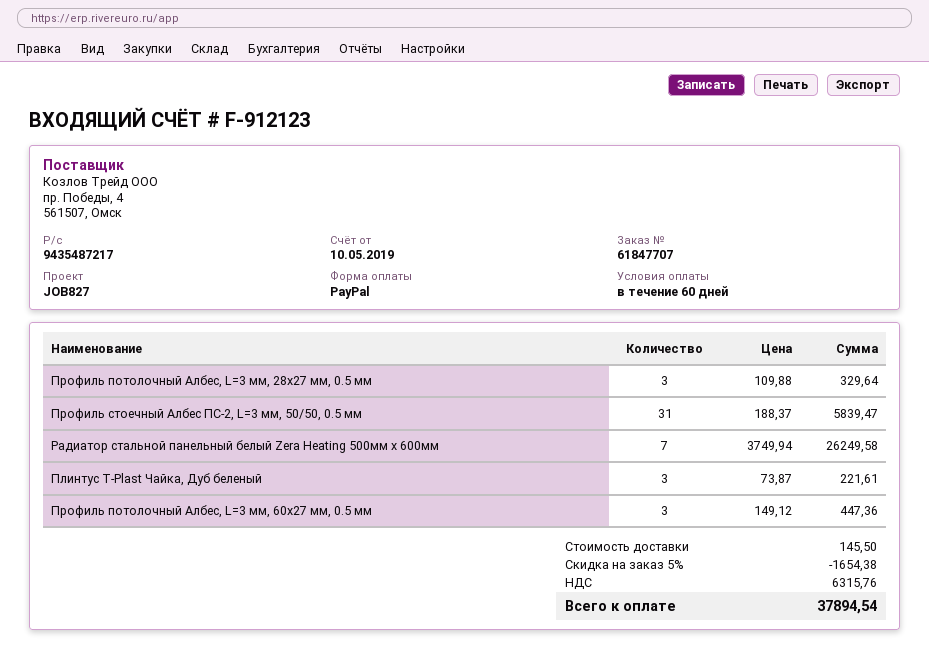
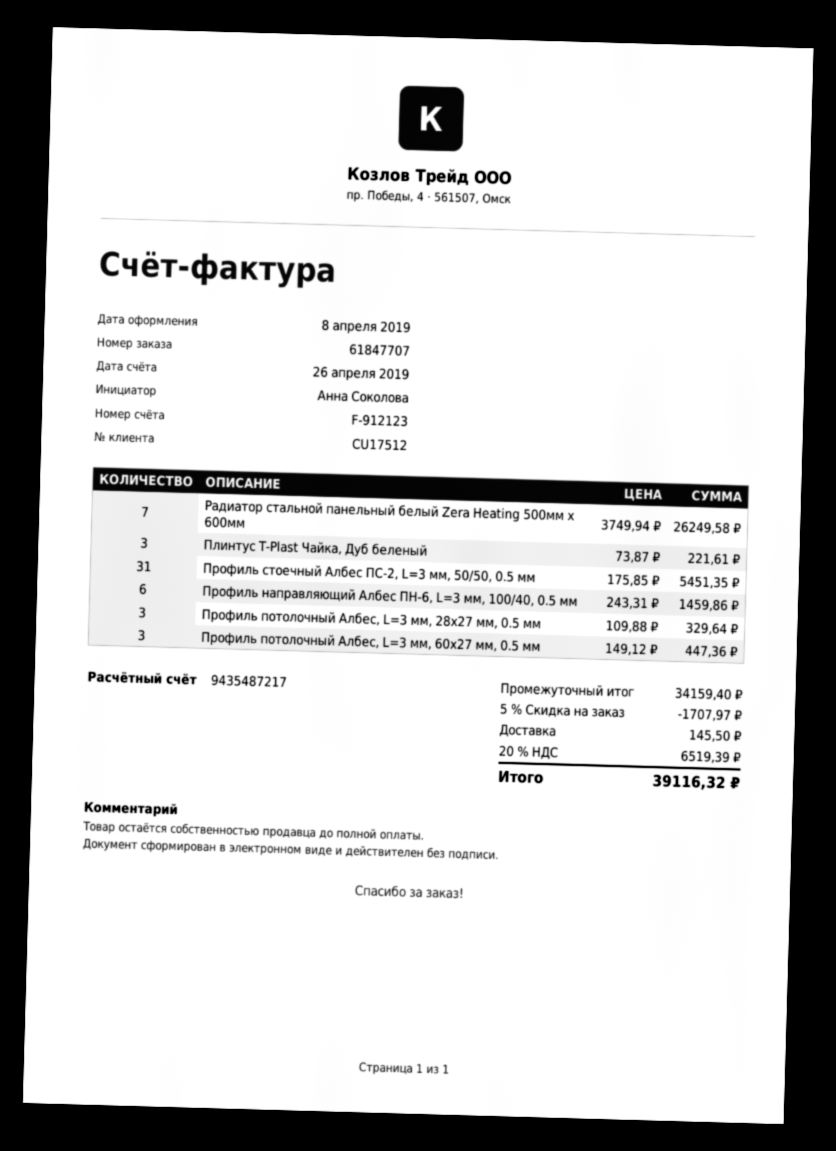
invoice date: 2019-05-10 -> 2019-04-26
Профиль стоечный Албес ПС-2, L=3 мм, 50/50, 0.5 мм: 31 x 188.37 = 5839.47 -> 31 x 175.85 = 5451.35
Профиль направляющий Албес ПН-6, L=3 мм, 100/40, 0.5 мм: none -> 6 x 243.31 = 1459.86
discount: 5% = 1654.38 -> 5% = 1707.97
tax: 6315.76 -> 6519.39
total: 37894.54 -> 39116.32

